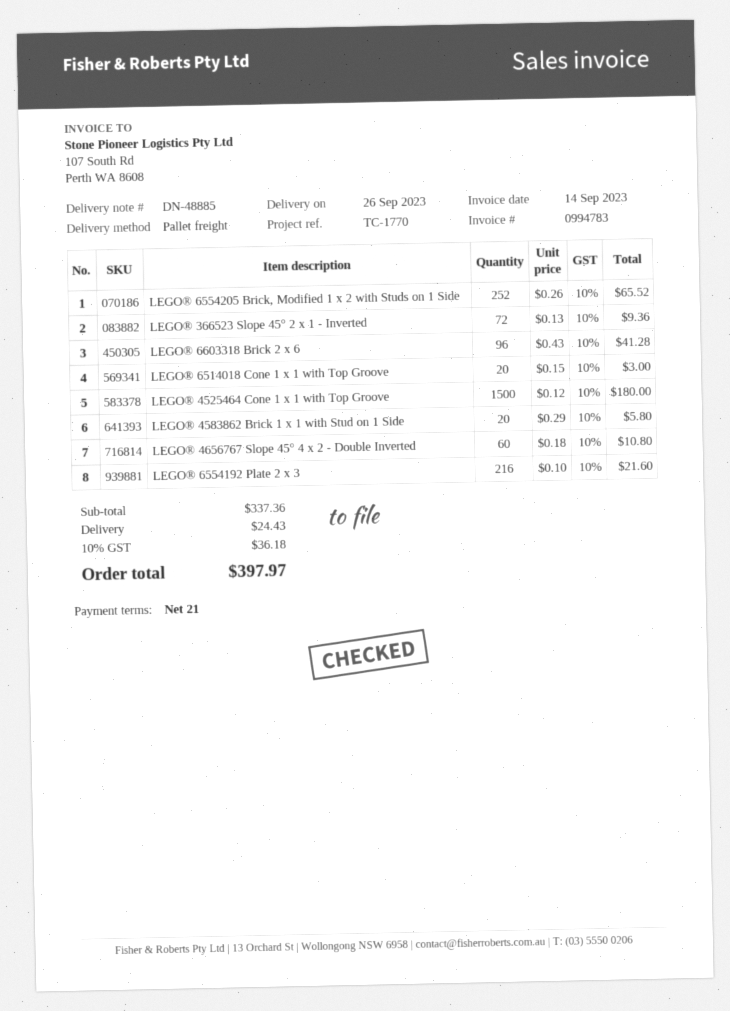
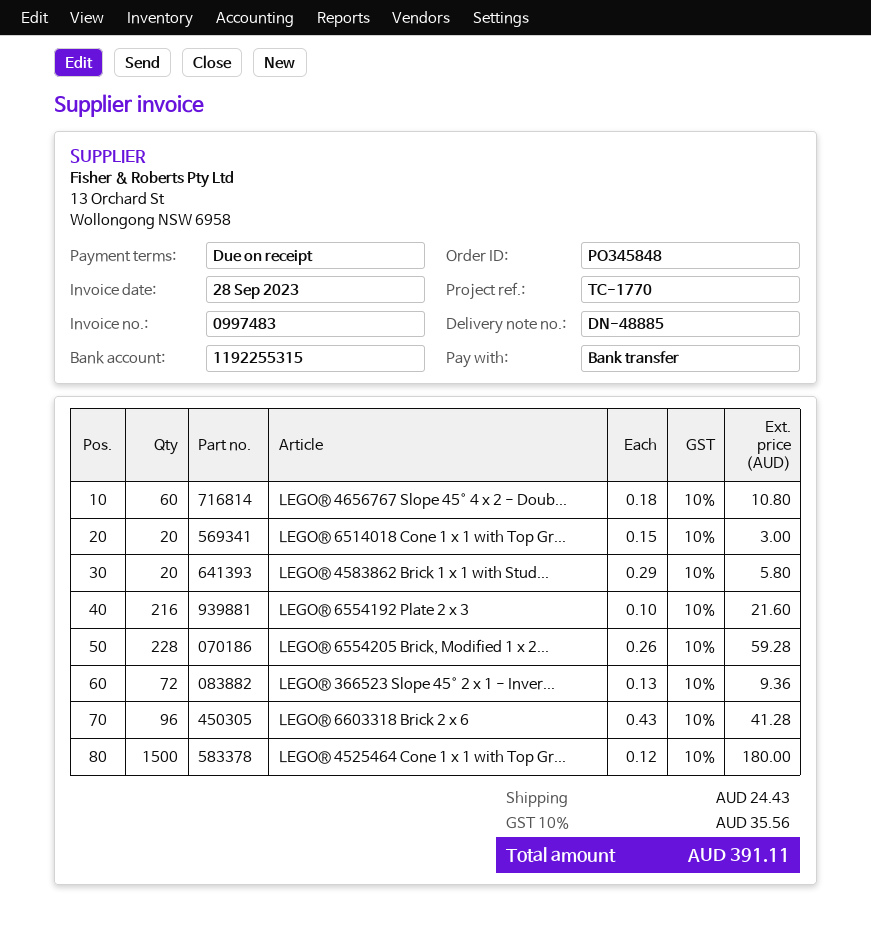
invoice number: 0994783 -> 0997483
invoice date: 2023-09-14 -> 2023-09-28
payment terms: 21 days -> on receipt
LEGO® 6554205 Brick, Modified 1 x 2 with Studs on 1 Side: 252 x 0.26 = 65.52 -> 228 x 0.26 = 59.28
tax: 10% = 36.18 -> 10% = 35.56
total: 397.97 -> 391.11

